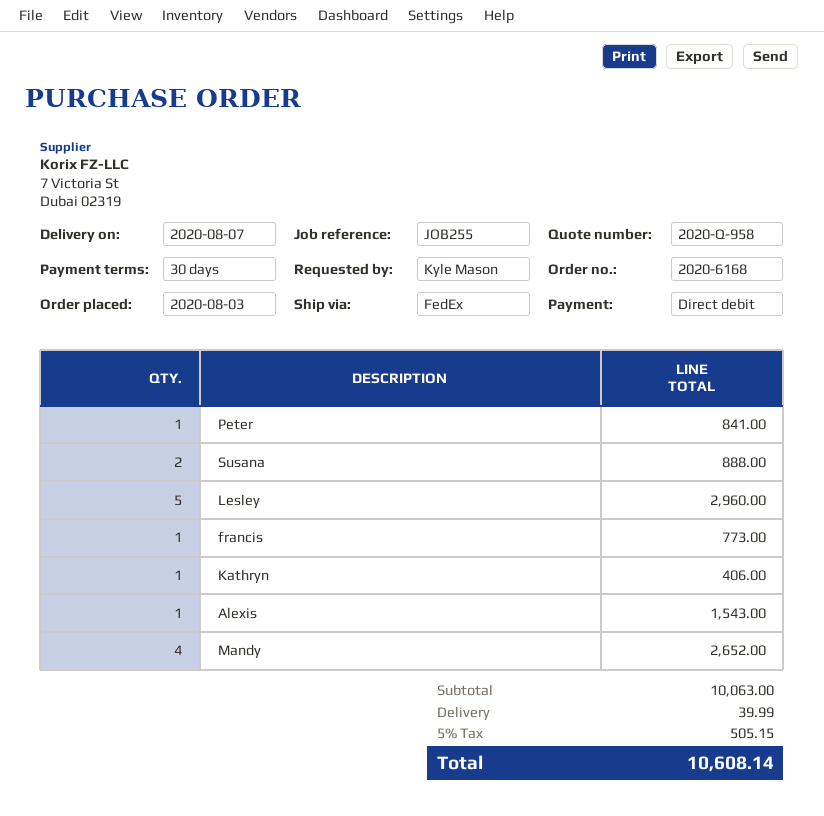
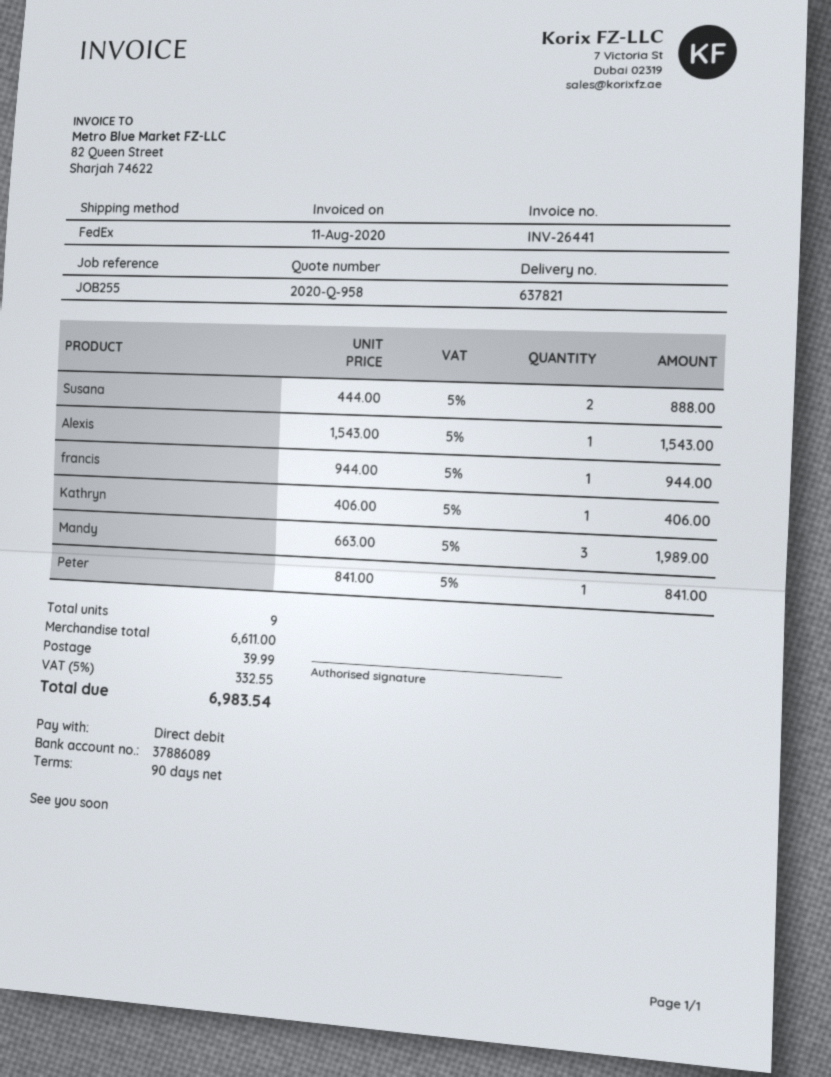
payment terms: 30 days -> 90 days
Lesley: 5 for 2960.00 -> none
francis: 1 for 773.00 -> 1 for 944.00
Mandy: 4 for 2652.00 -> 3 for 1989.00
subtotal: 10063.00 -> 6611.00
tax: 5% = 505.15 -> 5% = 332.55
total: 10608.14 -> 6983.54

